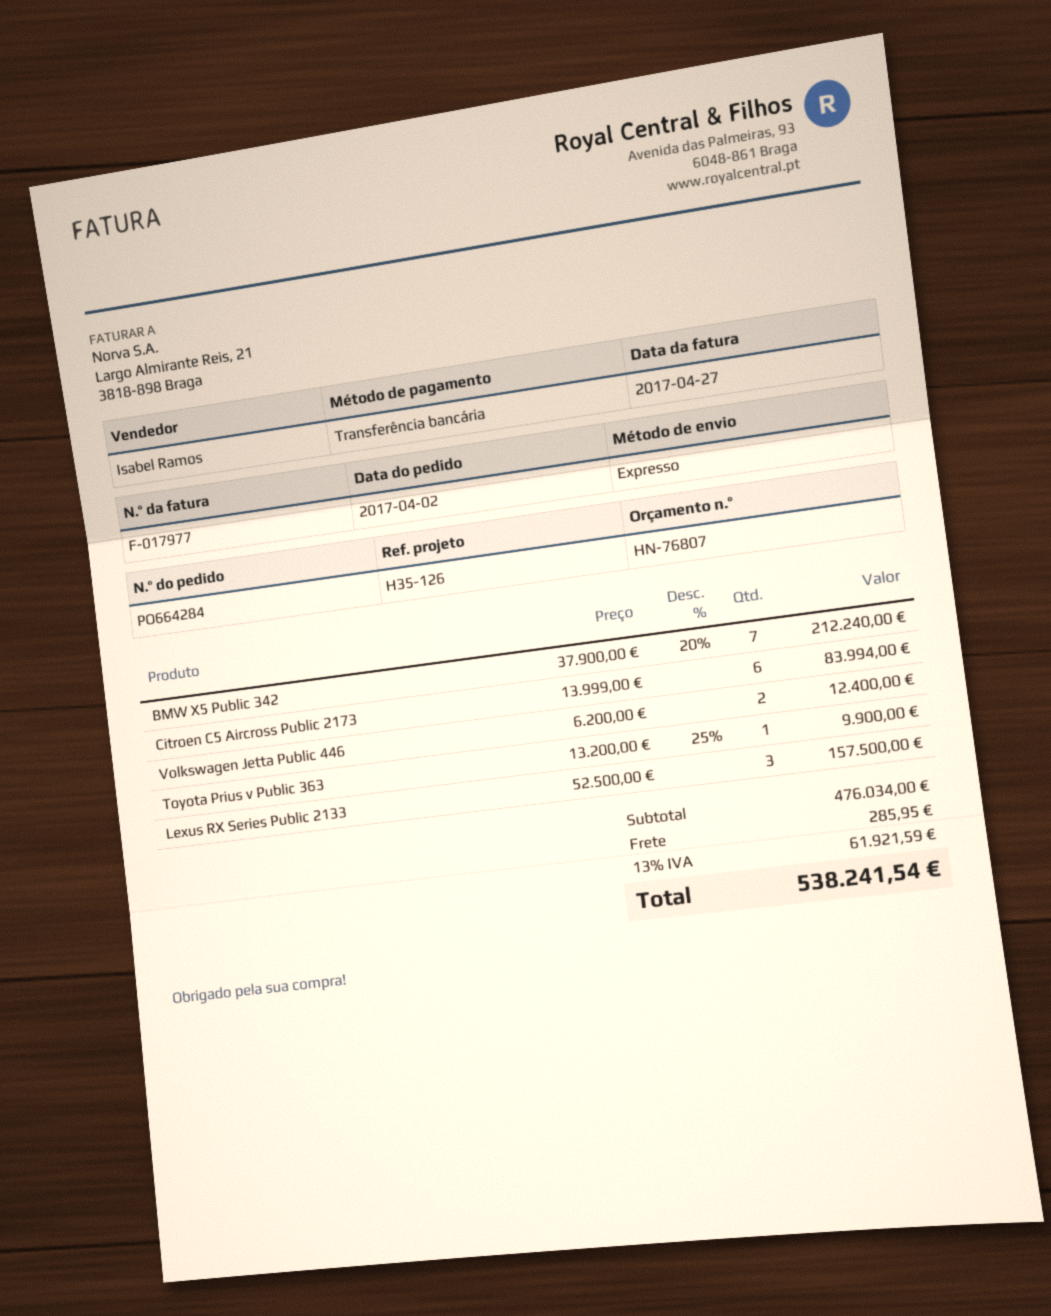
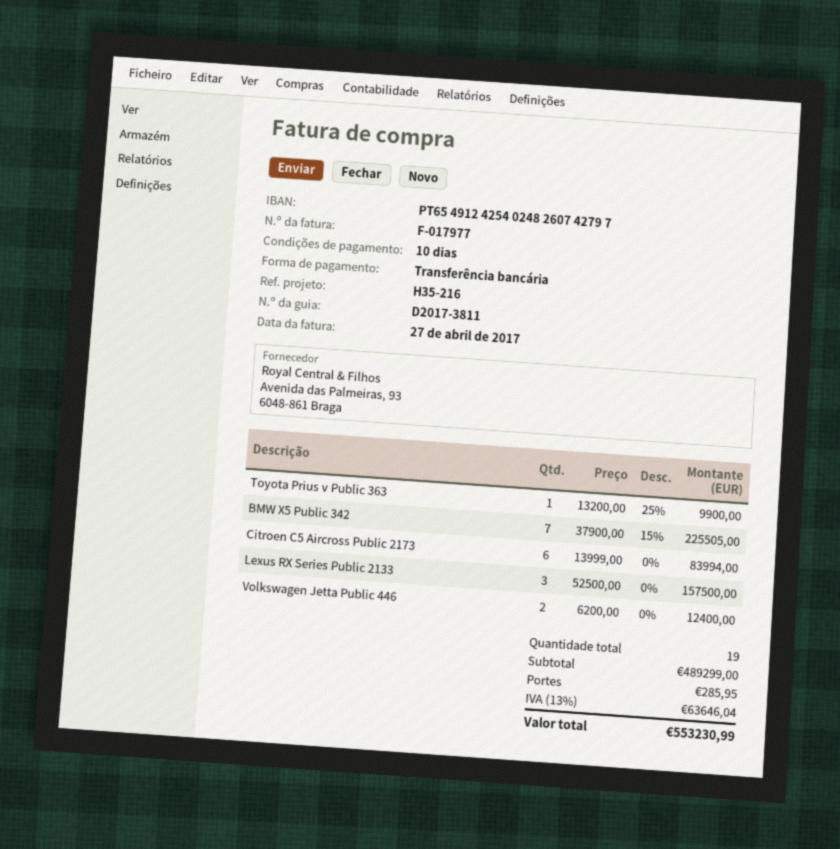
reference: H35-126 -> H35-216
BMW X5 Public 342: 7 x 37900.00 - 20% = 212240.00 -> 7 x 37900.00 - 15% = 225505.00
subtotal: 476034.00 -> 489299.00
tax: 13% = 61921.59 -> 13% = 63646.04
total: 538241.54 -> 553230.99

